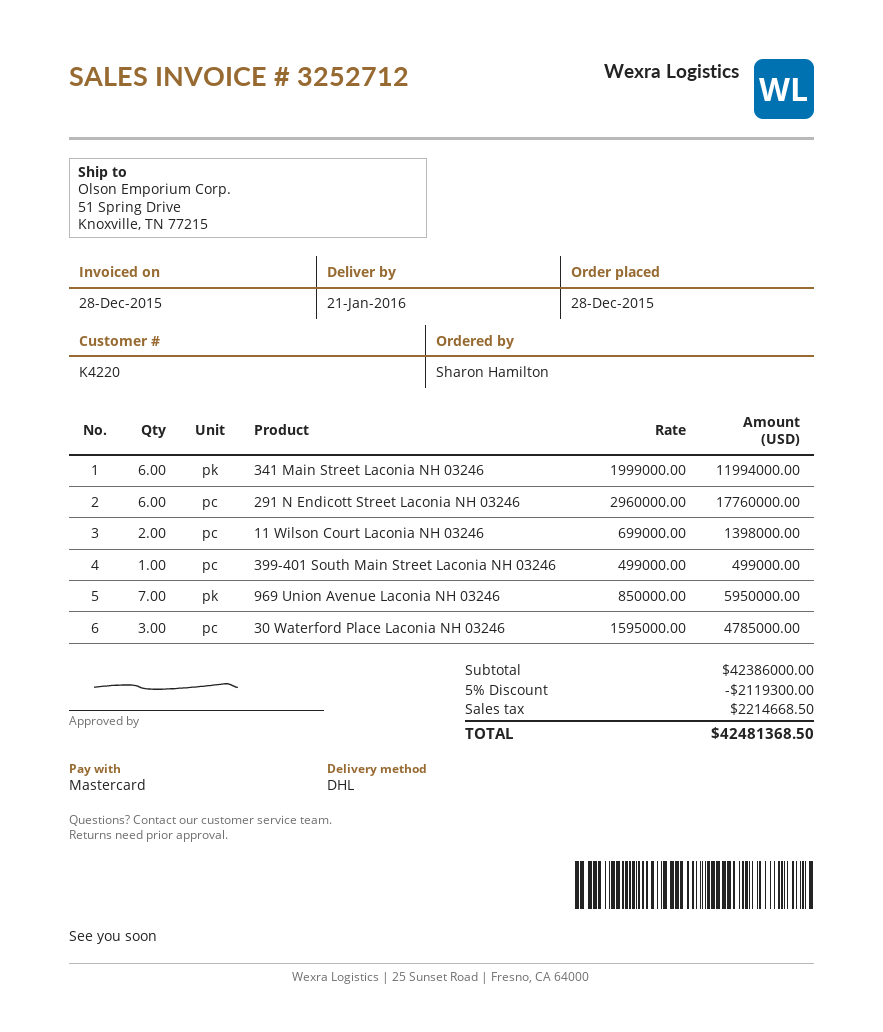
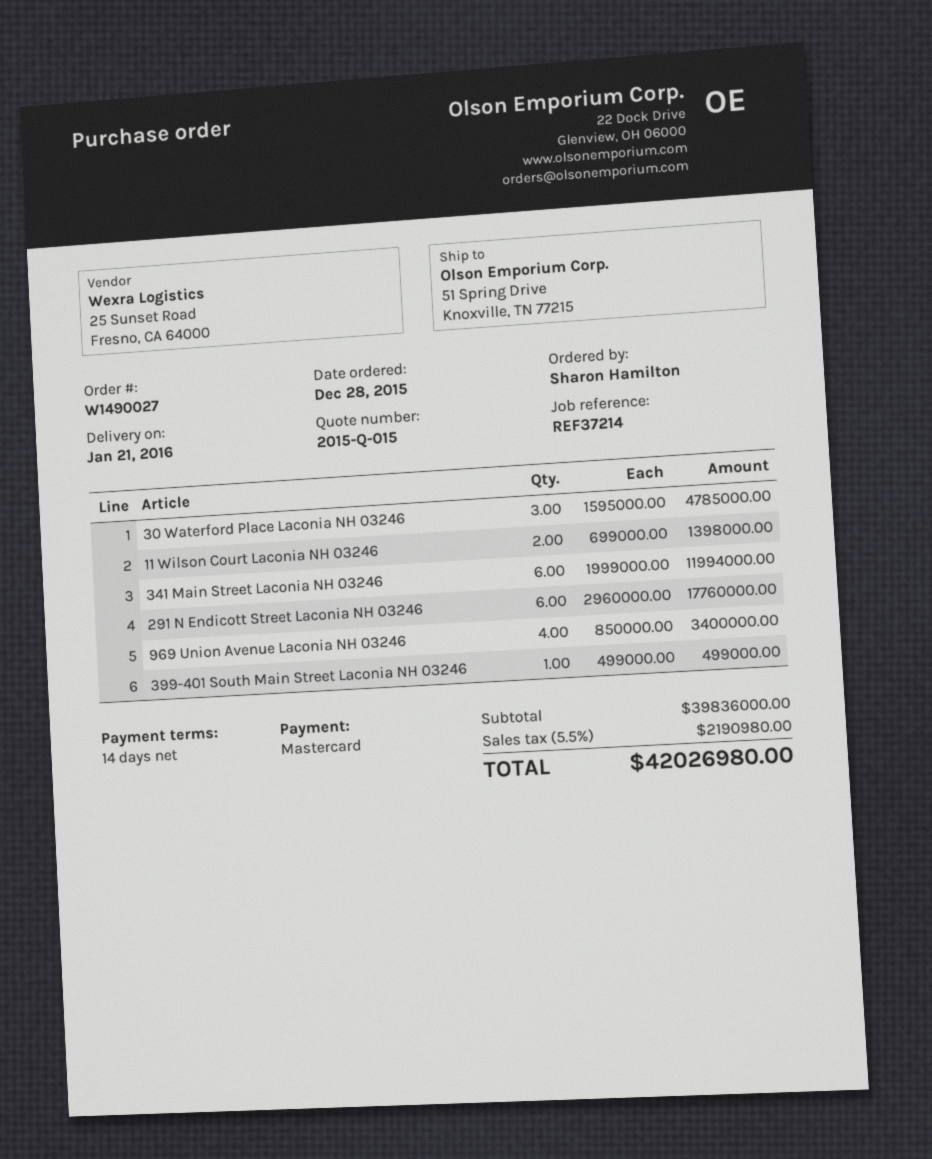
969 Union Avenue Laconia NH 03246: 7 x 850000.00 = 5950000.00 -> 4 x 850000.00 = 3400000.00
subtotal: 42386000.00 -> 39836000.00
discount: 5% = 2119300.00 -> none
tax: 2214668.50 -> 2190980.00
total: 42481368.50 -> 42026980.00

